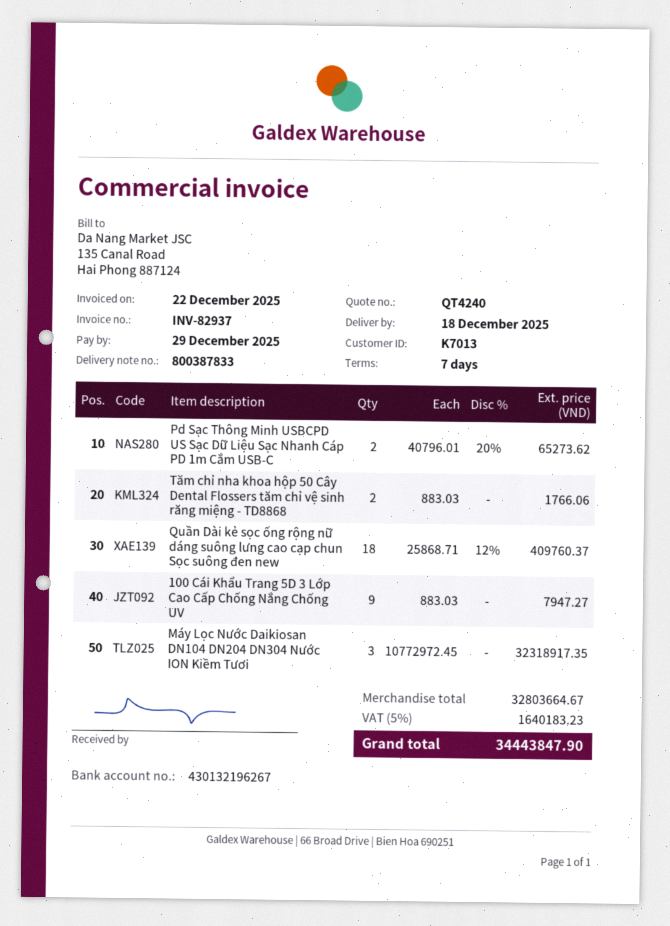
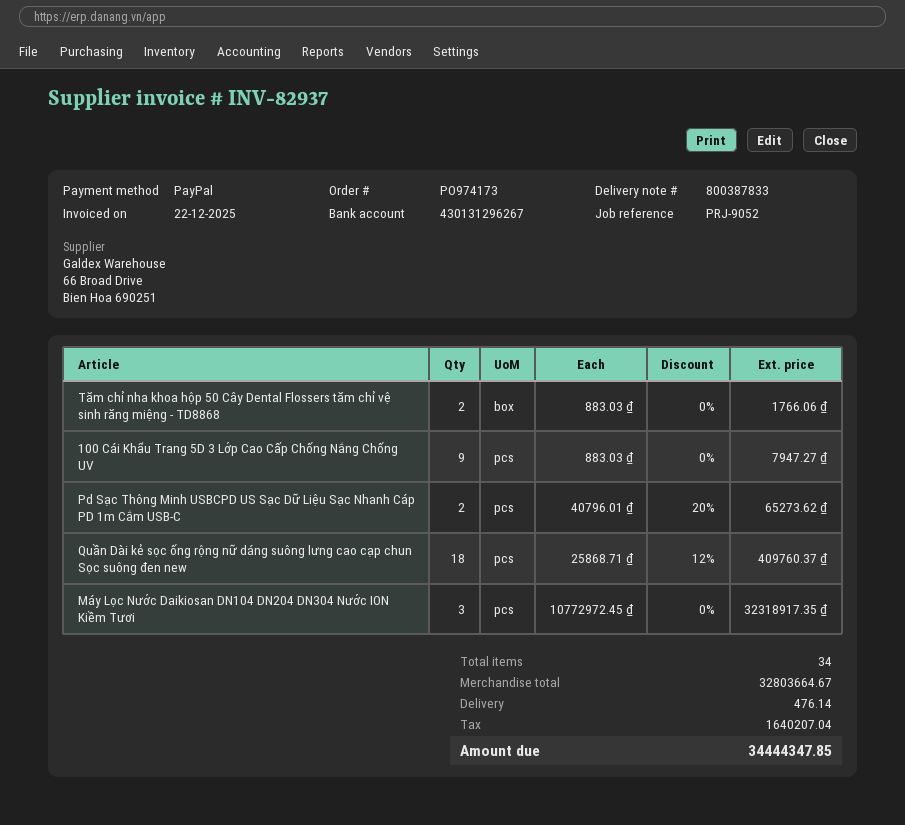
bank account: 430132196267 -> 430131296267
shipping: none -> 476.14
tax: 1640183.23 -> 1640207.04
total: 34443847.90 -> 34444347.85

